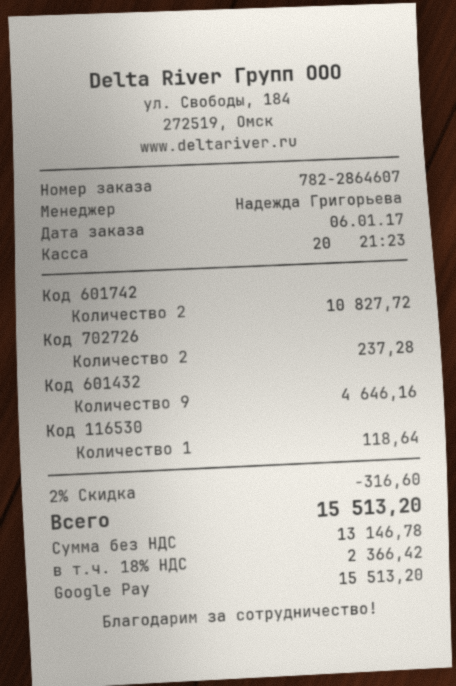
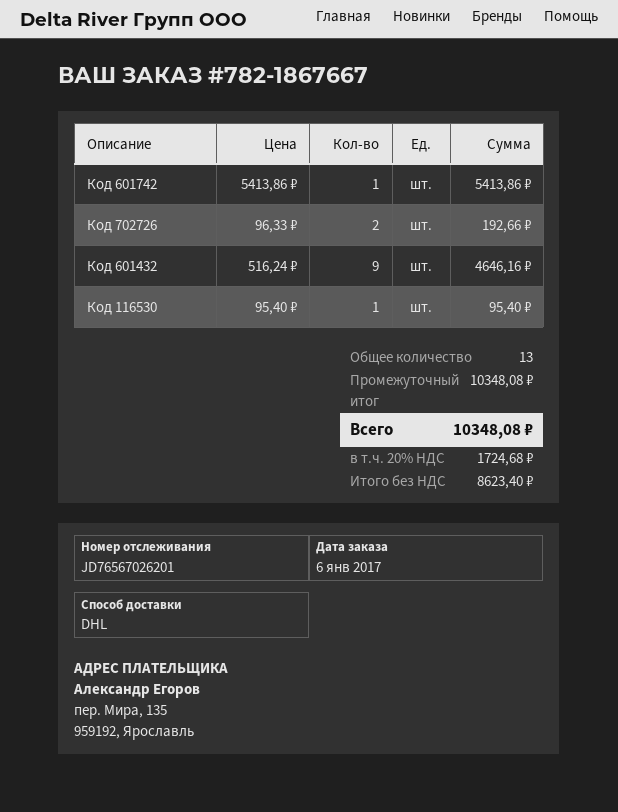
order number: 782-2864607 -> 782-1867667
Код 601742: 2 for 10827.72 -> 1 for 5413.86
Код 702726: 2 for 237.28 -> 2 for 192.66
Код 116530: 1 for 118.64 -> 1 for 95.40
discount: 2% = 316.60 -> none
net: 13146.78 -> 8623.40
tax: 18% = 2366.42 -> 20% = 1724.68
total: 15513.20 -> 10348.08

